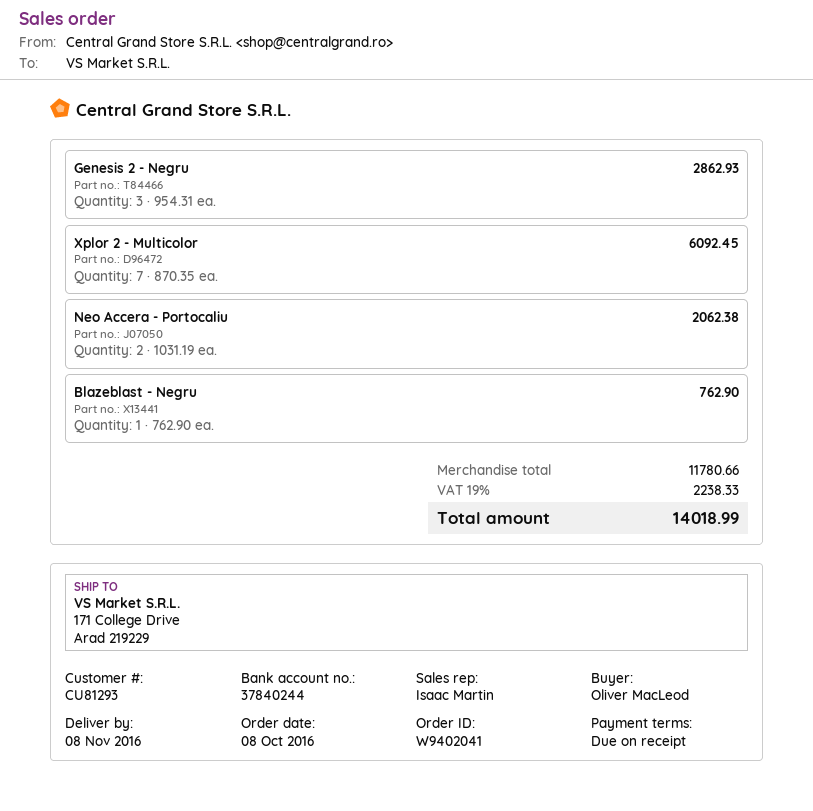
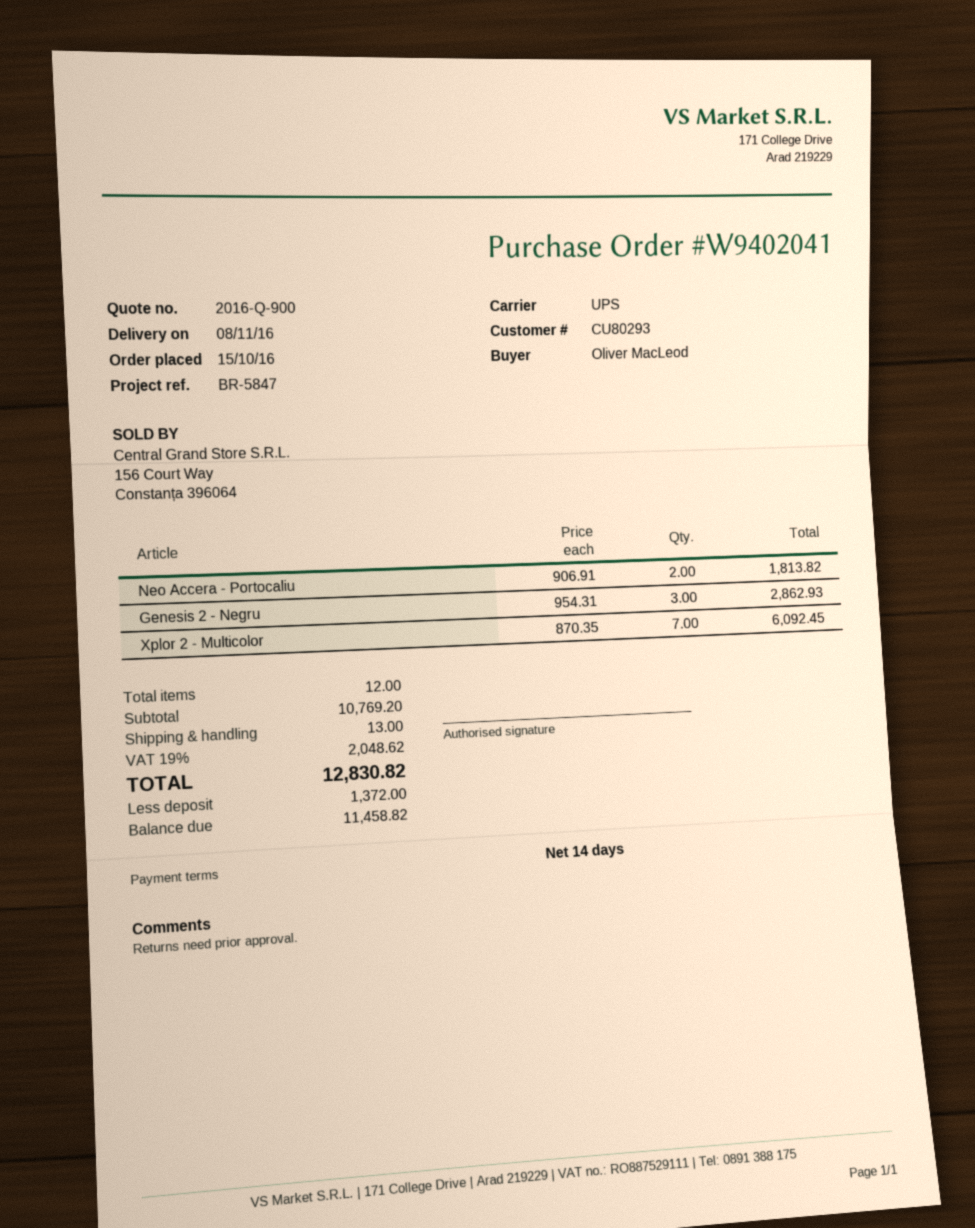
order date: 2016-10-08 -> 2016-10-15
payment terms: on receipt -> 14 days
customer number: CU81293 -> CU80293
Neo Accera - Portocaliu: 2 x 1031.19 = 2062.38 -> 2 x 906.91 = 1813.82
Blazeblast - Negru: 1 x 762.90 = 762.90 -> none
subtotal: 11780.66 -> 10769.20
shipping: none -> 13.00
tax: 19% = 2238.33 -> 19% = 2048.62
total: 14018.99 -> 12830.82

